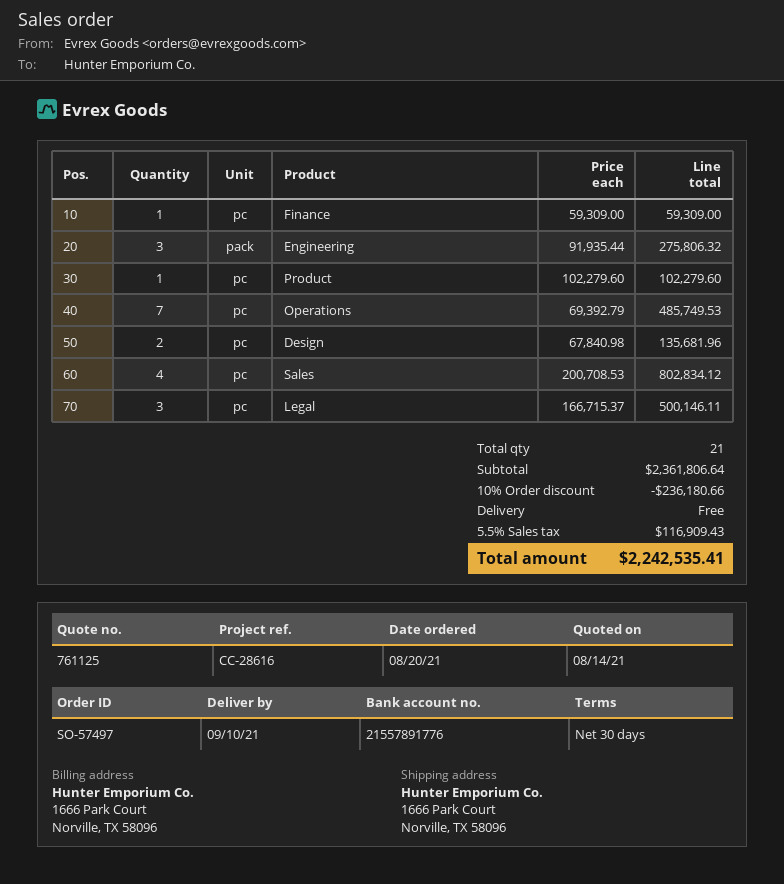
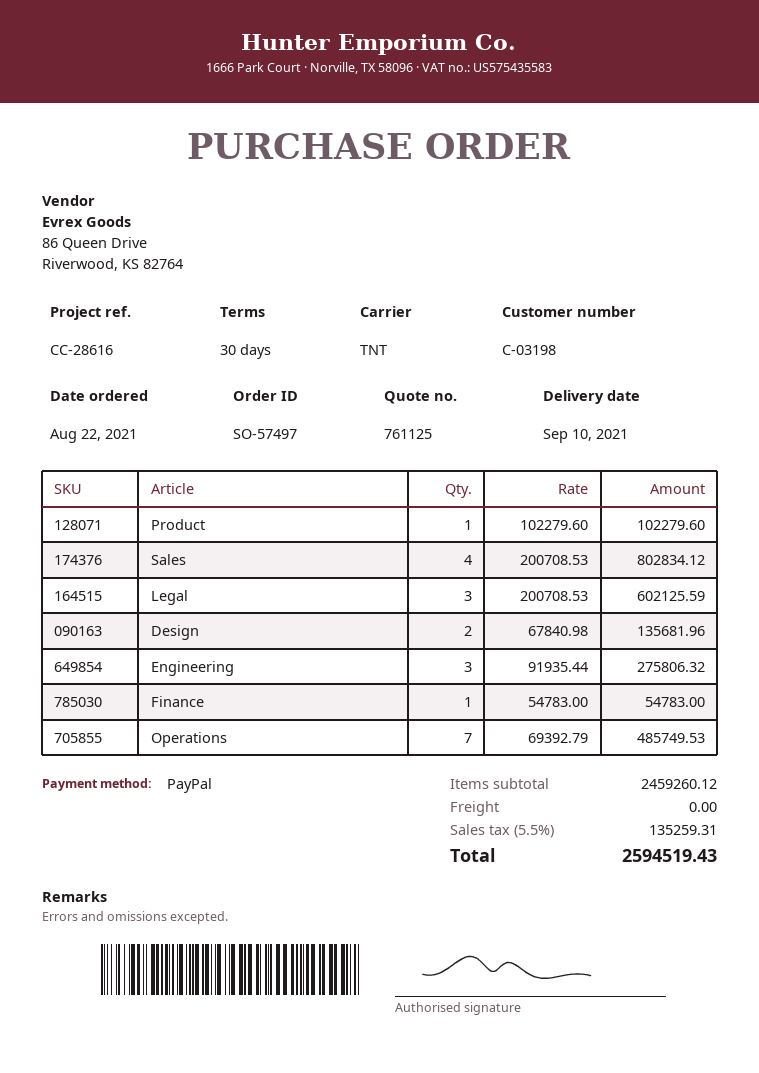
order date: 2021-08-20 -> 2021-08-22
Finance: 1 x 59309.00 = 59309.00 -> 1 x 54783.00 = 54783.00
Legal: 3 x 166715.37 = 500146.11 -> 3 x 200708.53 = 602125.59
subtotal: 2361806.64 -> 2459260.12
discount: 10% = 236180.66 -> none
tax: 5.5% = 116909.43 -> 5.5% = 135259.31
total: 2242535.41 -> 2594519.43

